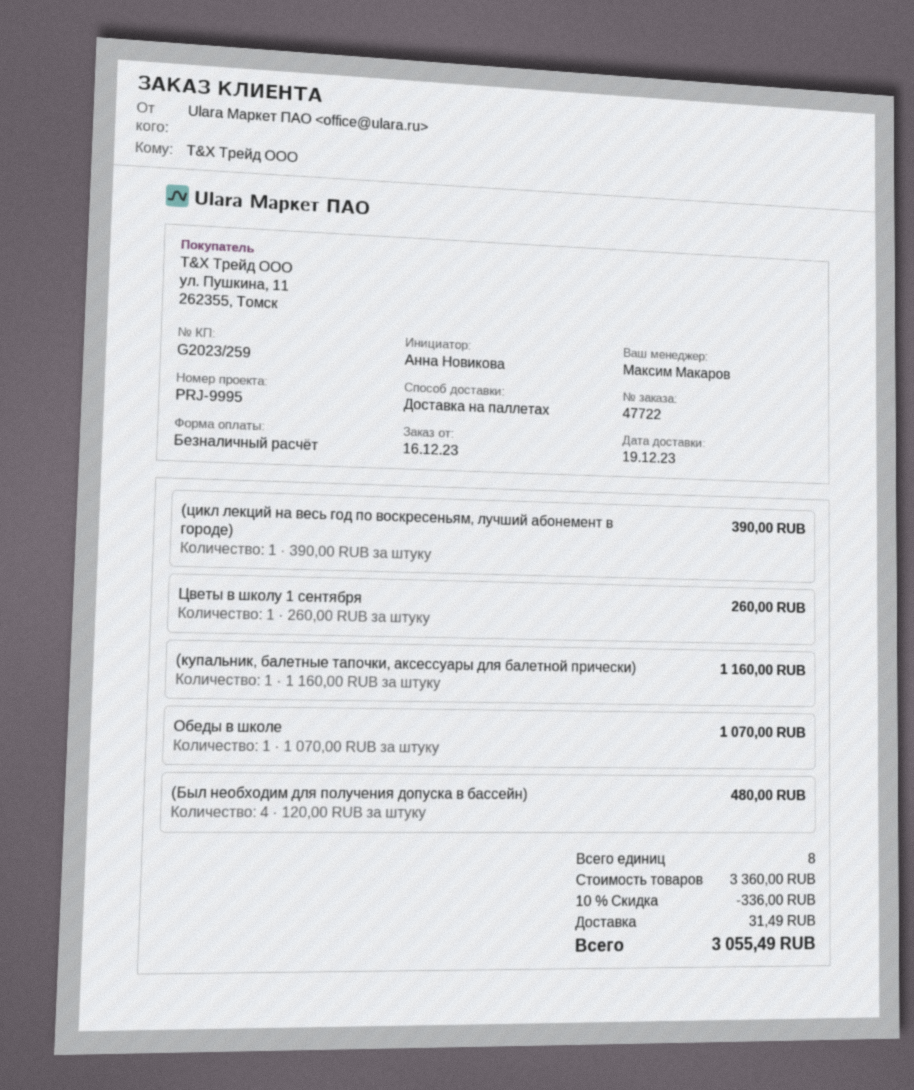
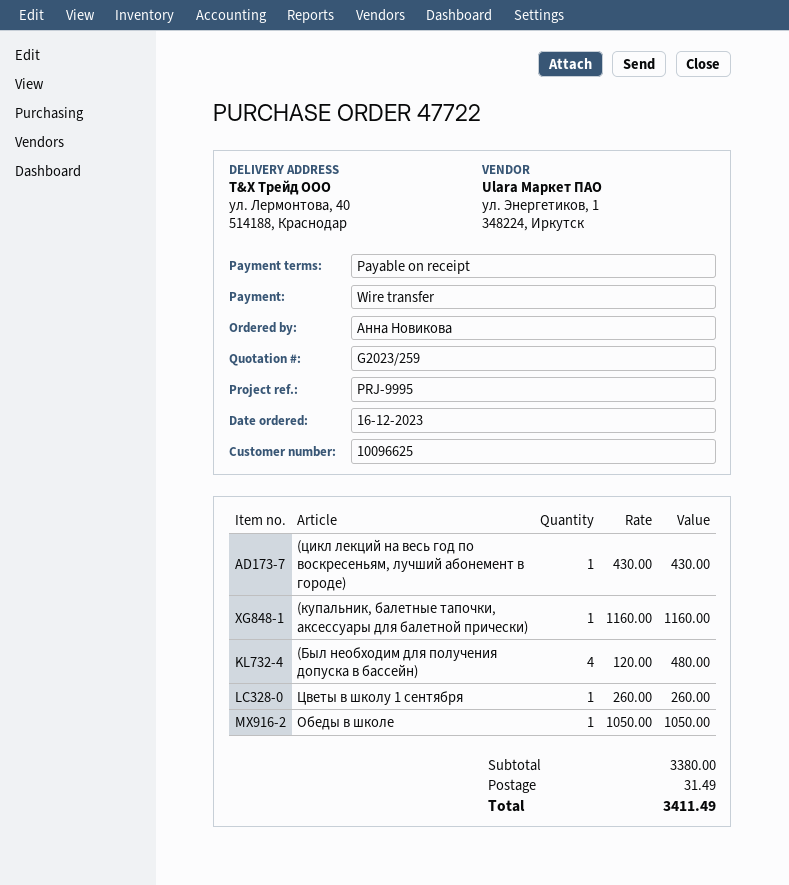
(цикл лекций на весь год по воскресеньям, лучший абонемент в городе): 1 x 390.00 = 390.00 -> 1 x 430.00 = 430.00
Обеды в школе: 1 x 1070.00 = 1070.00 -> 1 x 1050.00 = 1050.00
subtotal: 3360.00 -> 3380.00
discount: 10% = 336.00 -> none
total: 3055.49 -> 3411.49

